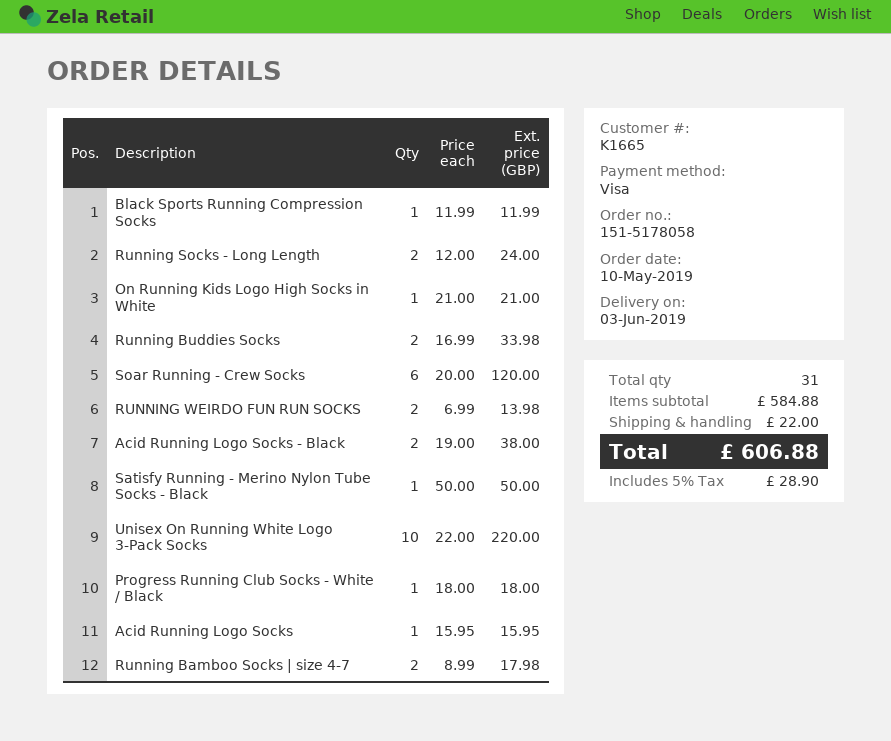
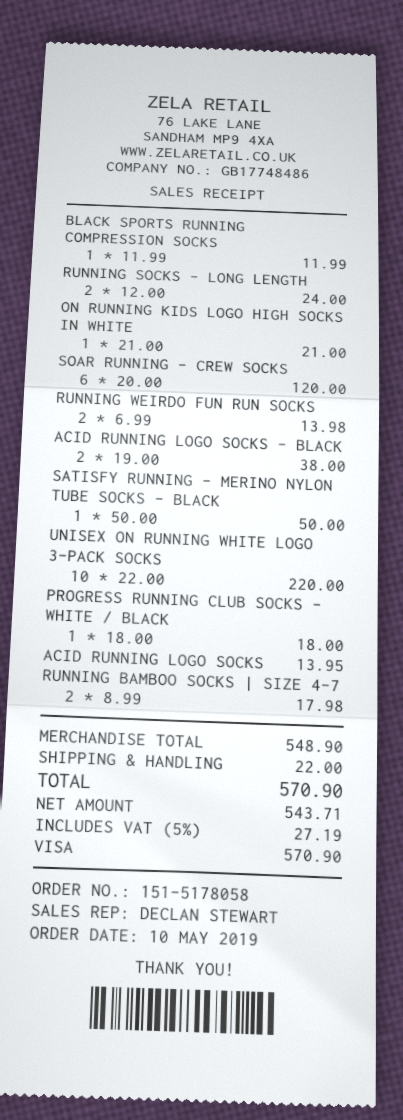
Running Buddies Socks: 2 x 16.99 = 33.98 -> none
Acid Running Logo Socks: 1 x 15.95 = 15.95 -> 1 x 13.95 = 13.95
subtotal: 584.88 -> 548.90
tax: 5% = 28.90 -> 5% = 27.19
total: 606.88 -> 570.90

